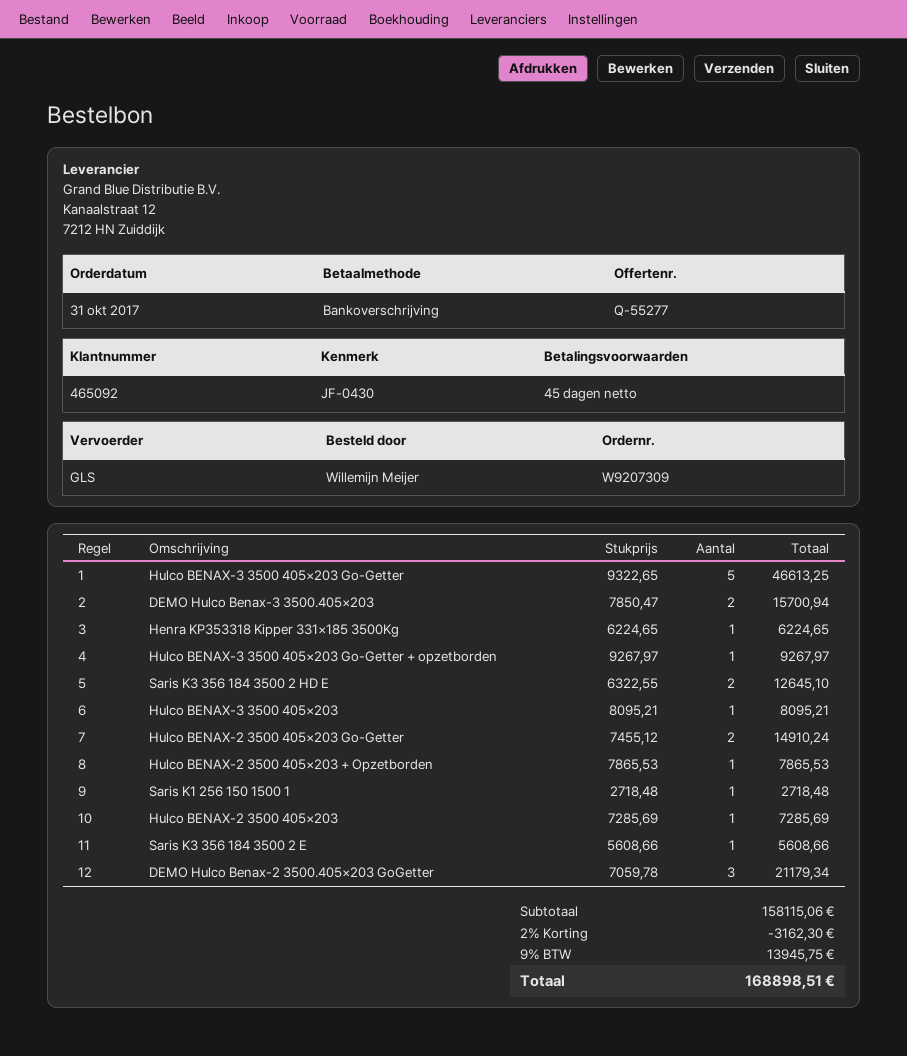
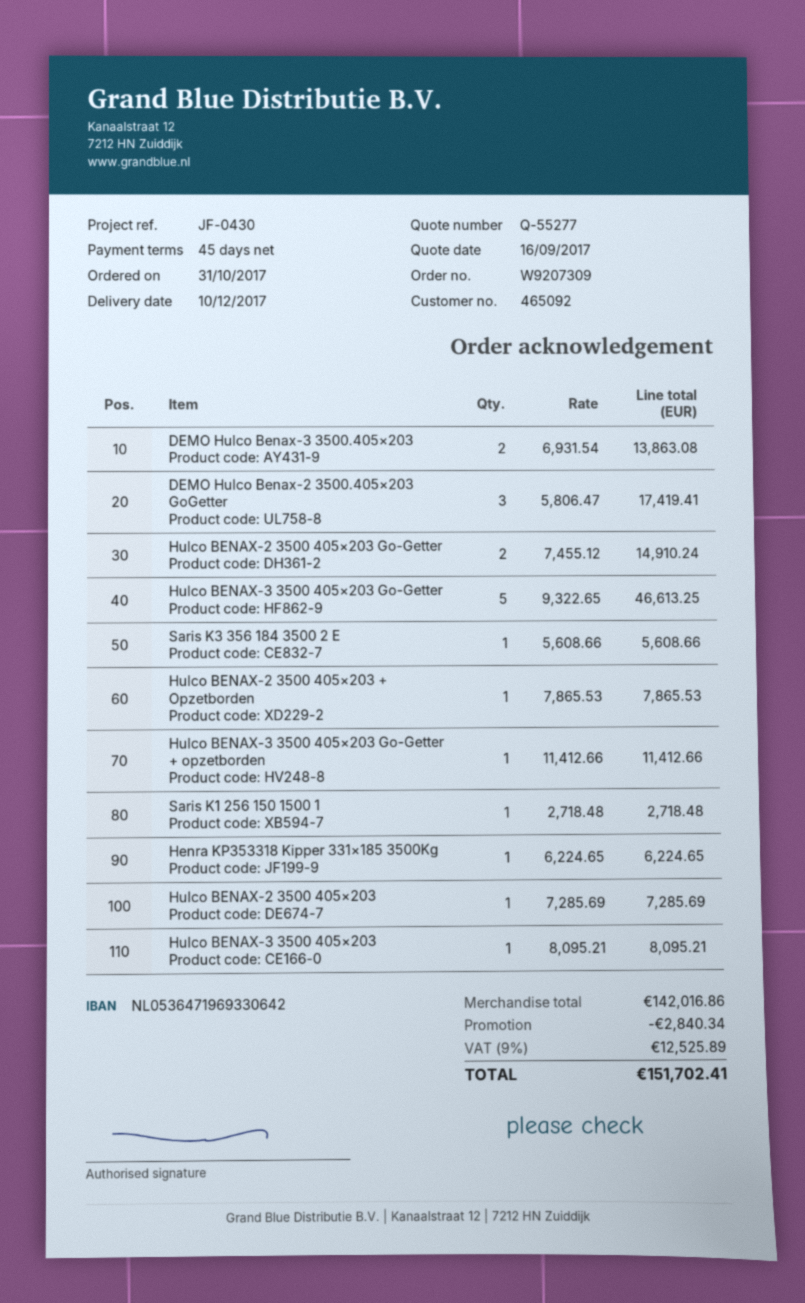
DEMO Hulco Benax-3 3500.405×203: 2 x 7850.47 = 15700.94 -> 2 x 6931.54 = 13863.08
Hulco BENAX-3 3500 405×203 Go-Getter + opzetborden: 1 x 9267.97 = 9267.97 -> 1 x 11412.66 = 11412.66
Saris K3 356 184 3500 2 HD E: 2 x 6322.55 = 12645.10 -> none
DEMO Hulco Benax-2 3500.405×203 GoGetter: 3 x 7059.78 = 21179.34 -> 3 x 5806.47 = 17419.41
subtotal: 158115.06 -> 142016.86
discount: 3162.30 -> 2840.34
tax: 9% = 13945.75 -> 9% = 12525.89
total: 168898.51 -> 151702.41

